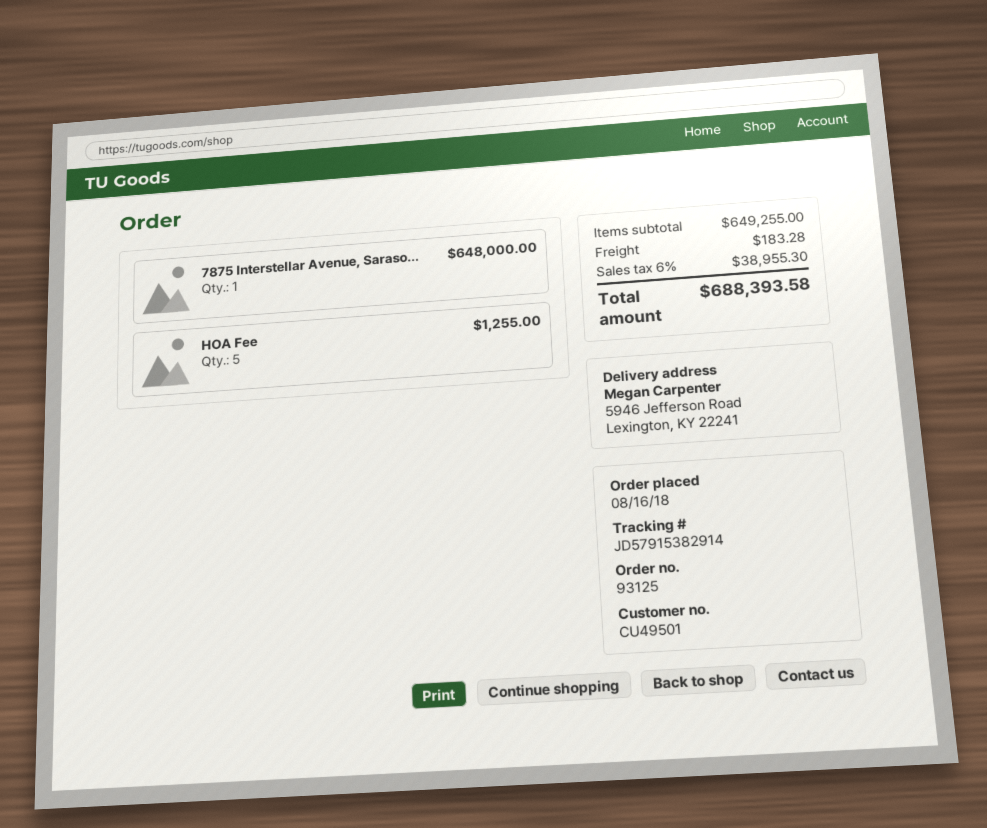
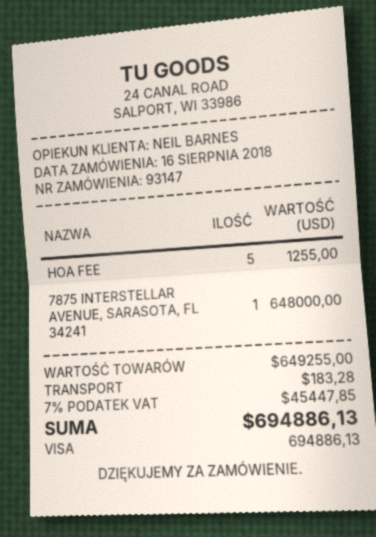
order number: 93125 -> 93147
tax: 6% = 38955.30 -> 7% = 45447.85
total: 688393.58 -> 694886.13

